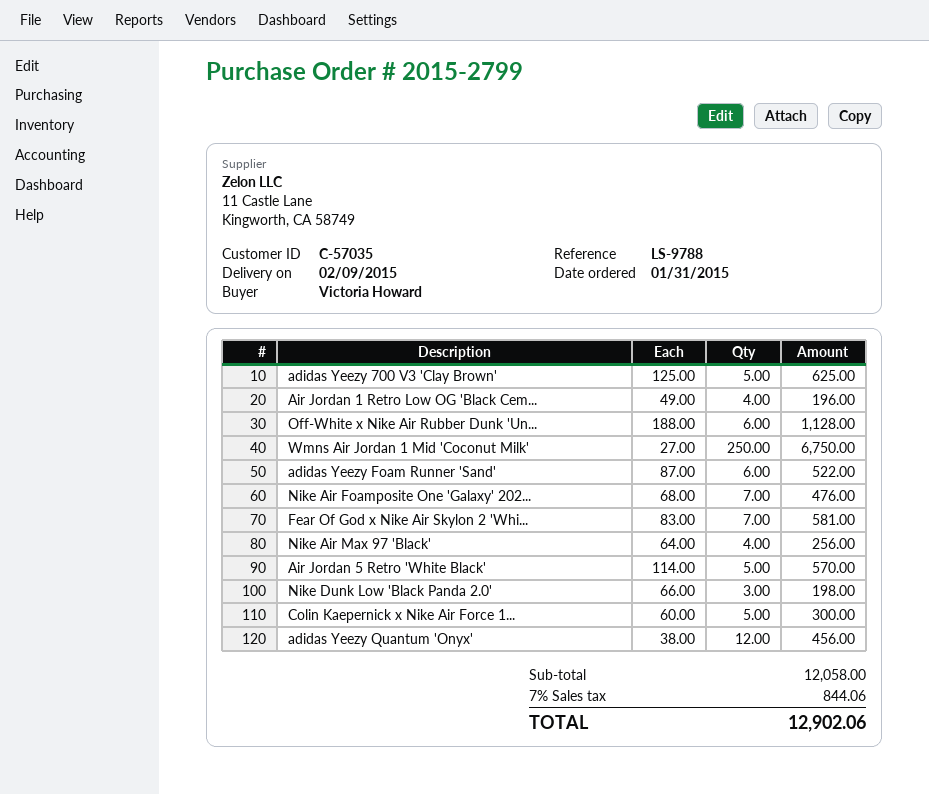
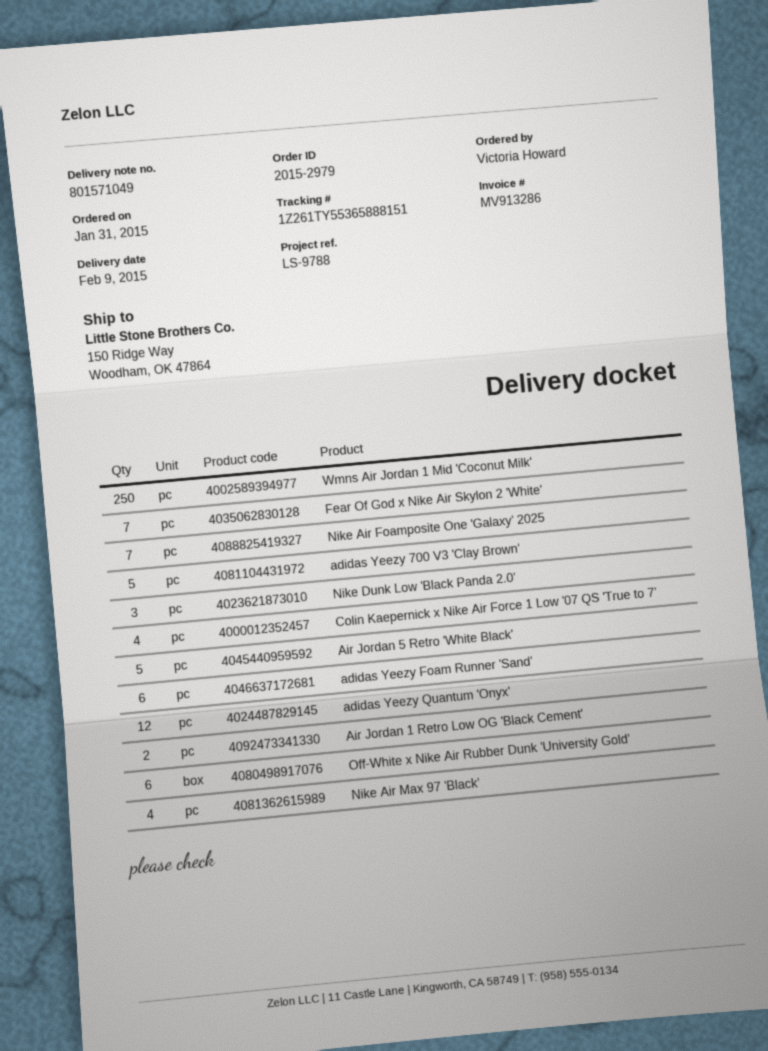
order number: 2015-2799 -> 2015-2979
Air Jordan 1 Retro Low OG 'Black Cem...: 4 -> 2
Colin Kaepernick x Nike Air Force 1...: 5 -> 4

